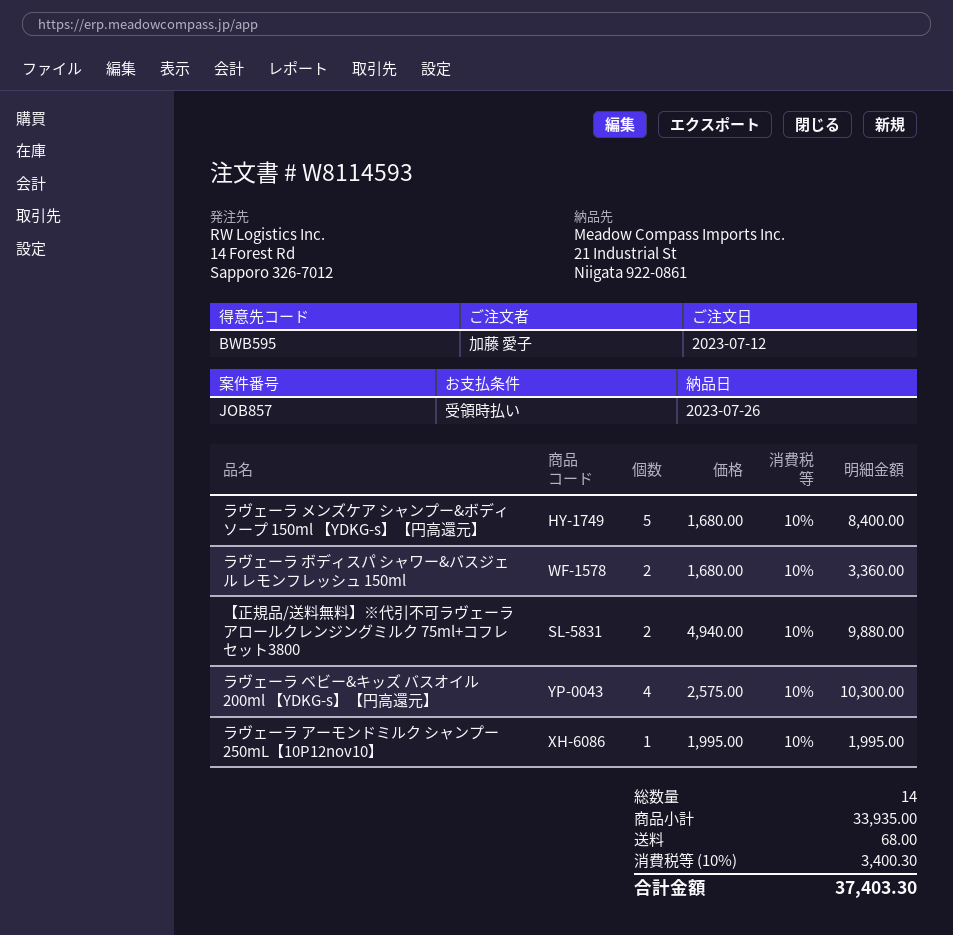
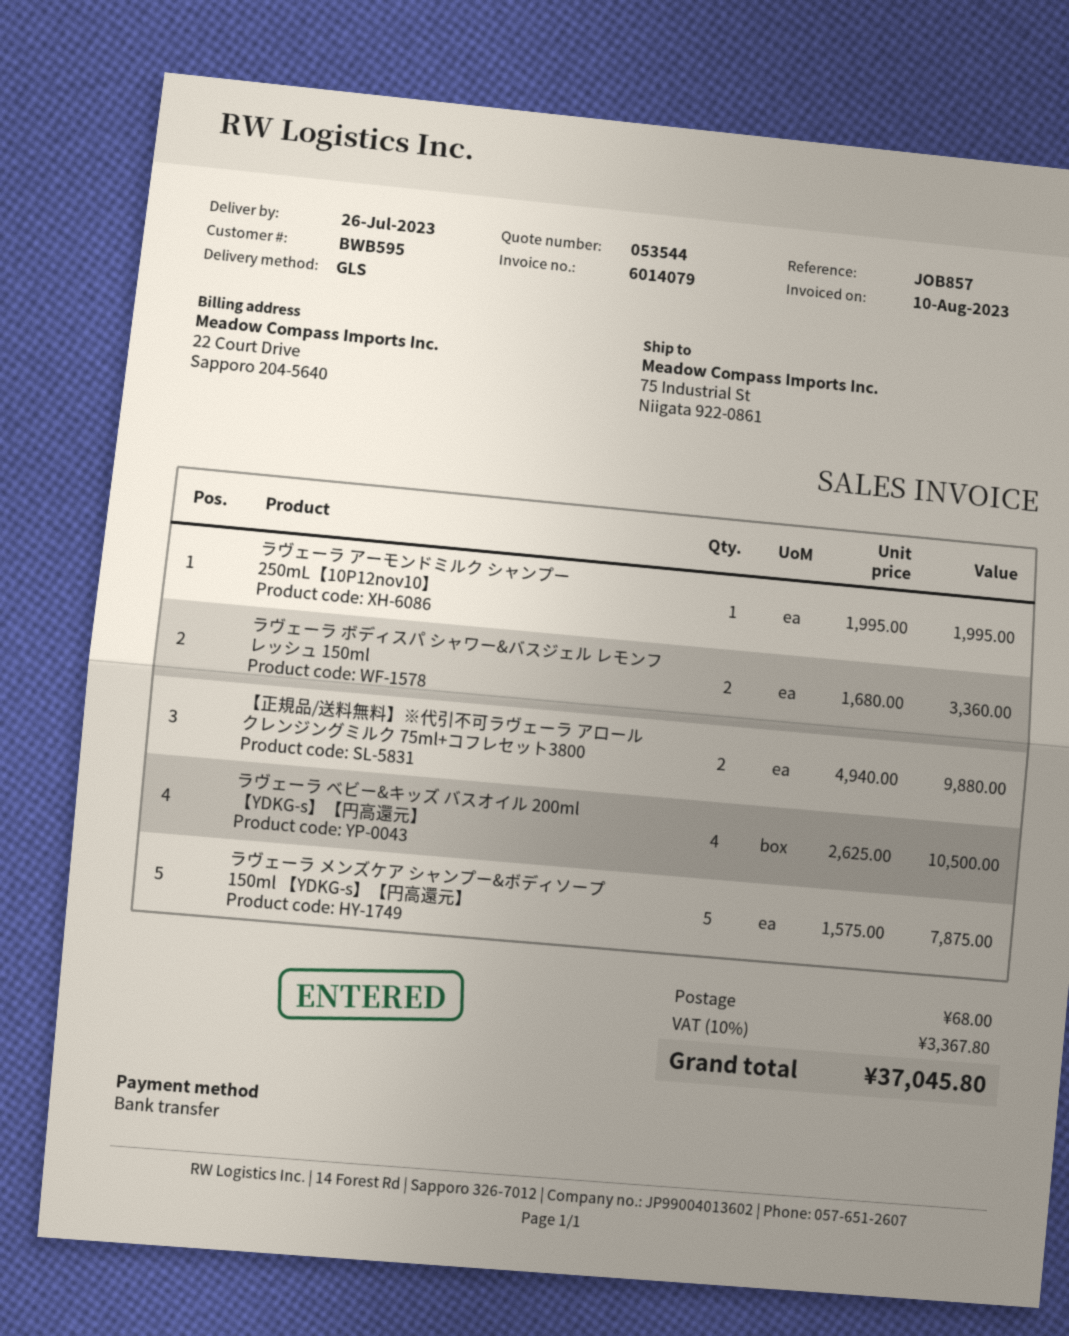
ship to: 21 Industrial St, Niigata 922-0861 -> 75 Industrial St, Niigata 922-0861
ラヴェーラ メンズケア シャンプー&ボディソープ 150ml 【YDKG-s】【円高還元】: 5 x 1680.00 = 8400.00 -> 5 x 1575.00 = 7875.00
ラヴェーラ ベビー&キッズ バスオイル 200ml 【YDKG-s】【円高還元】: 4 x 2575.00 = 10300.00 -> 4 x 2625.00 = 10500.00
tax: 10% = 3400.30 -> 10% = 3367.80
total: 37403.30 -> 37045.80

